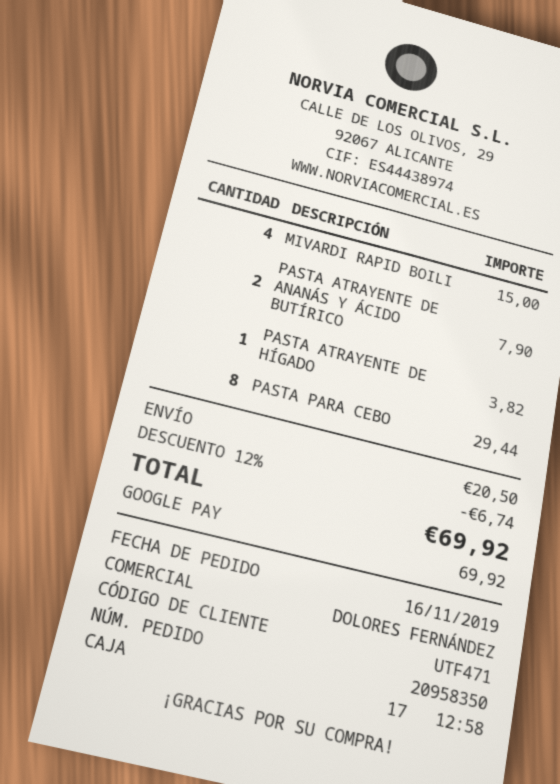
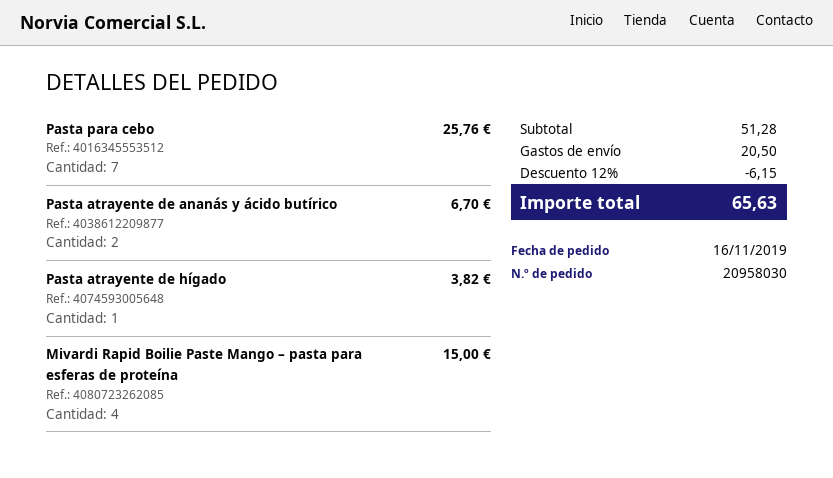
order number: 20958350 -> 20958030
PASTA ATRAYENTE DE ANANÁS Y ÁCIDO BUTÍRICO: 2 for 7.90 -> 2 for 6.70
PASTA PARA CEBO: 8 for 29.44 -> 7 for 25.76
discount: 12% = 6.74 -> 12% = 6.15
total: 69.92 -> 65.63

